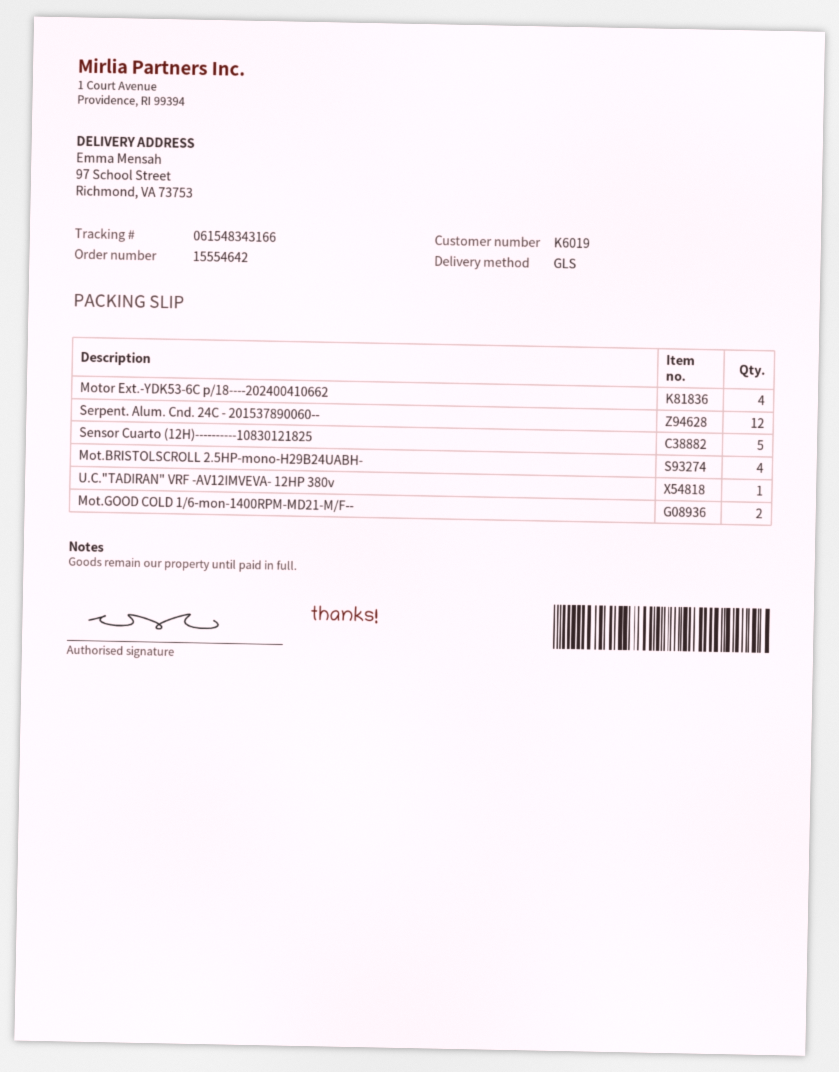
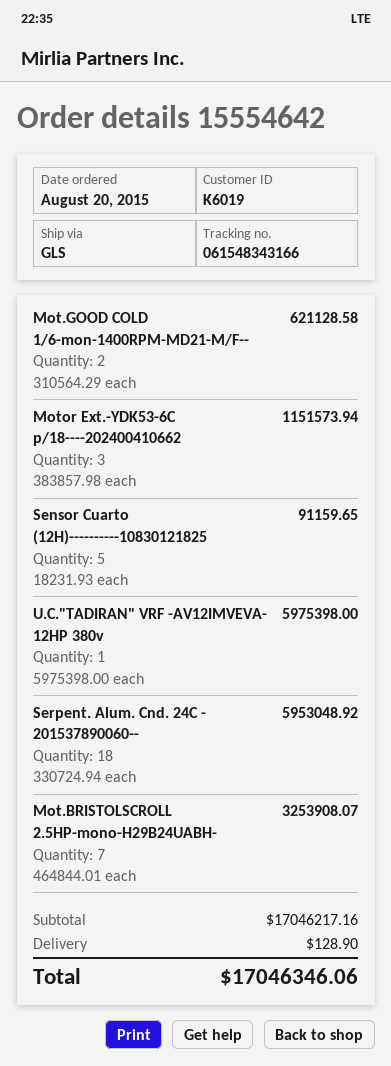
Motor Ext.-YDK53-6C p/18----202400410662: 4 -> 3
Serpent. Alum. Cnd. 24C - 201537890060--: 12 -> 18
Mot.BRISTOLSCROLL 2.5HP-mono-H29B24UABH-: 4 -> 7

